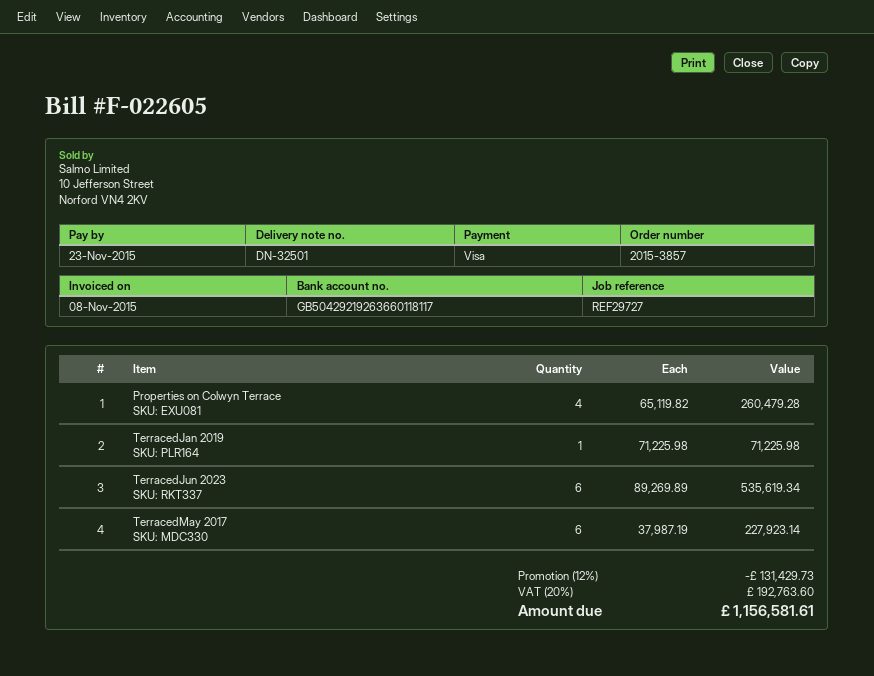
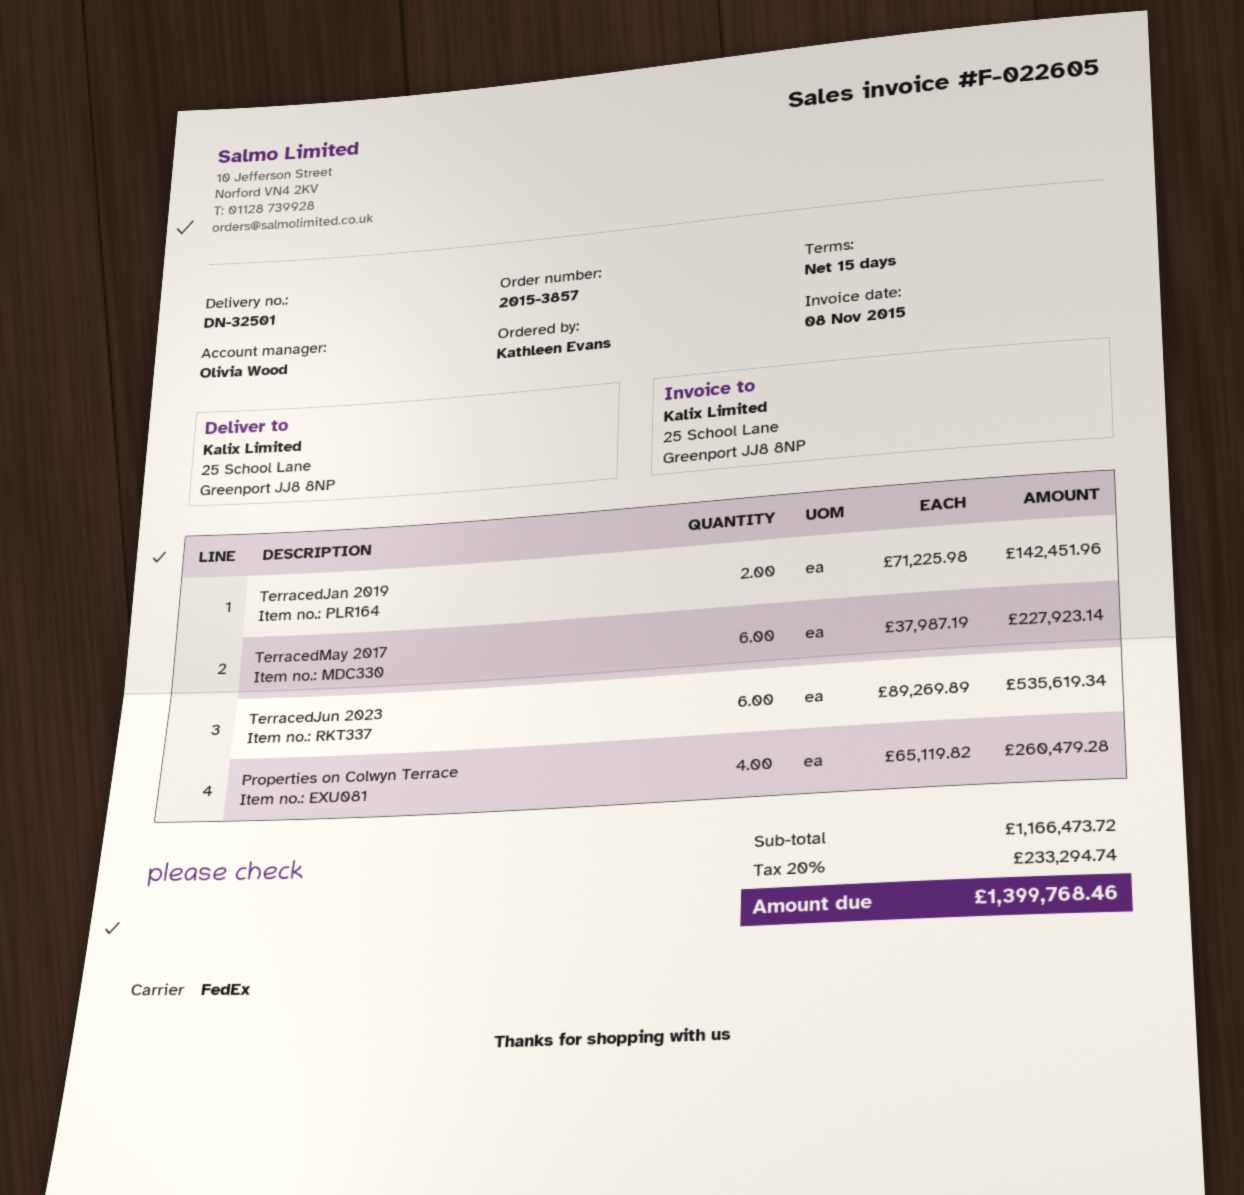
TerracedJan 2019: 1 x 71225.98 = 71225.98 -> 2 x 71225.98 = 142451.96
discount: 12% = 131429.73 -> none
tax: 20% = 192763.60 -> 20% = 233294.74
total: 1156581.61 -> 1399768.46

